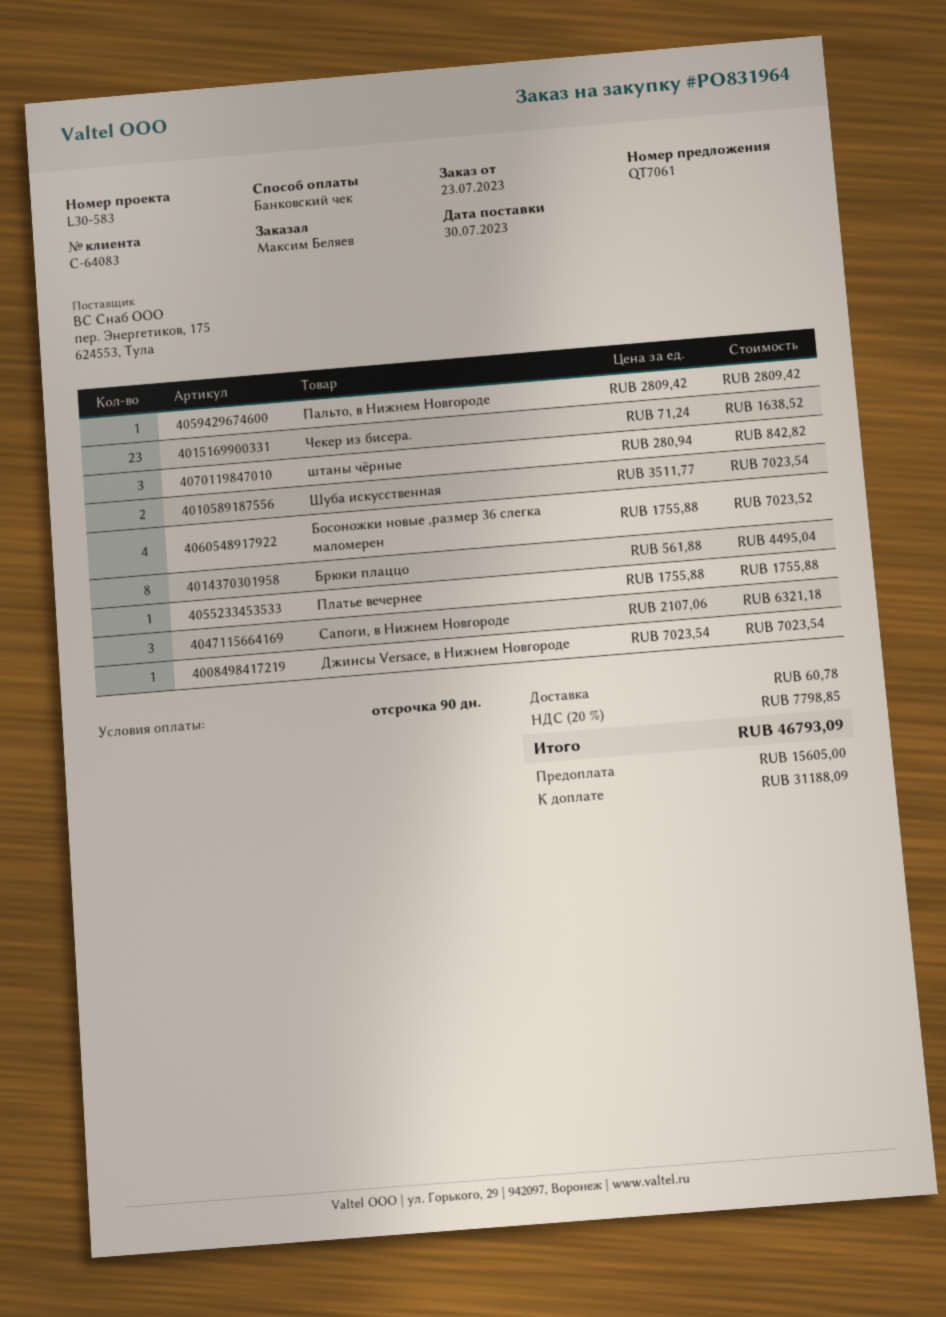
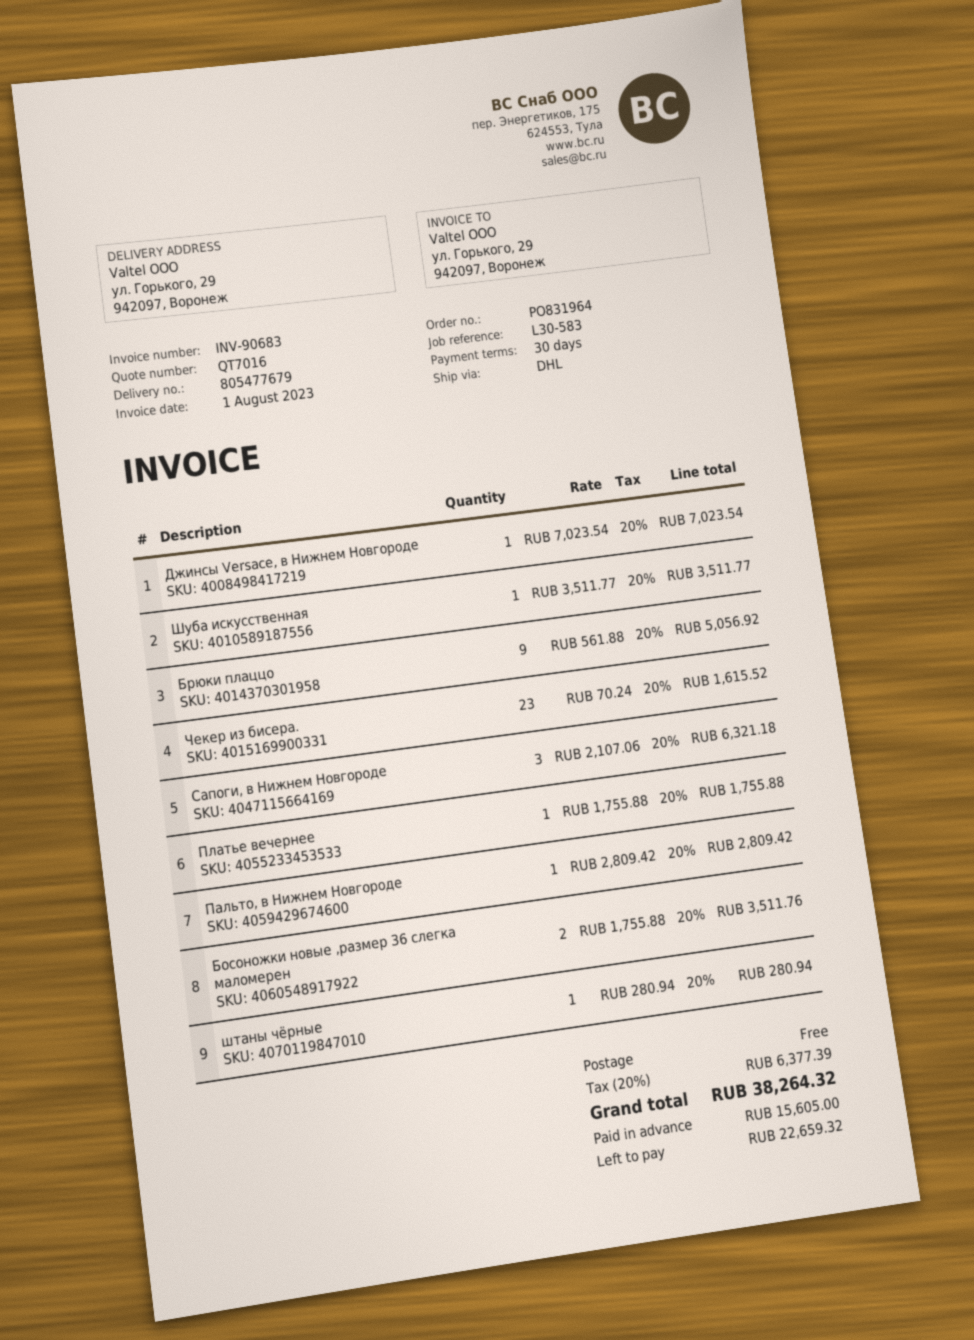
quote number: QT7061 -> QT7016
payment terms: 90 days -> 30 days
Чекер из бисера.: 23 x 71.24 = 1638.52 -> 23 x 70.24 = 1615.52
штаны чёрные: 3 x 280.94 = 842.82 -> 1 x 280.94 = 280.94
Шуба искусственная: 2 x 3511.77 = 7023.54 -> 1 x 3511.77 = 3511.77
Босоножки новые ,размер 36 слегка маломерен: 4 x 1755.88 = 7023.52 -> 2 x 1755.88 = 3511.76
Брюки плаццо: 8 x 561.88 = 4495.04 -> 9 x 561.88 = 5056.92
shipping: 60.78 -> 0.00
tax: 20% = 7798.85 -> 20% = 6377.39
total: 46793.09 -> 38264.32
balance: 31188.09 -> 22659.32

